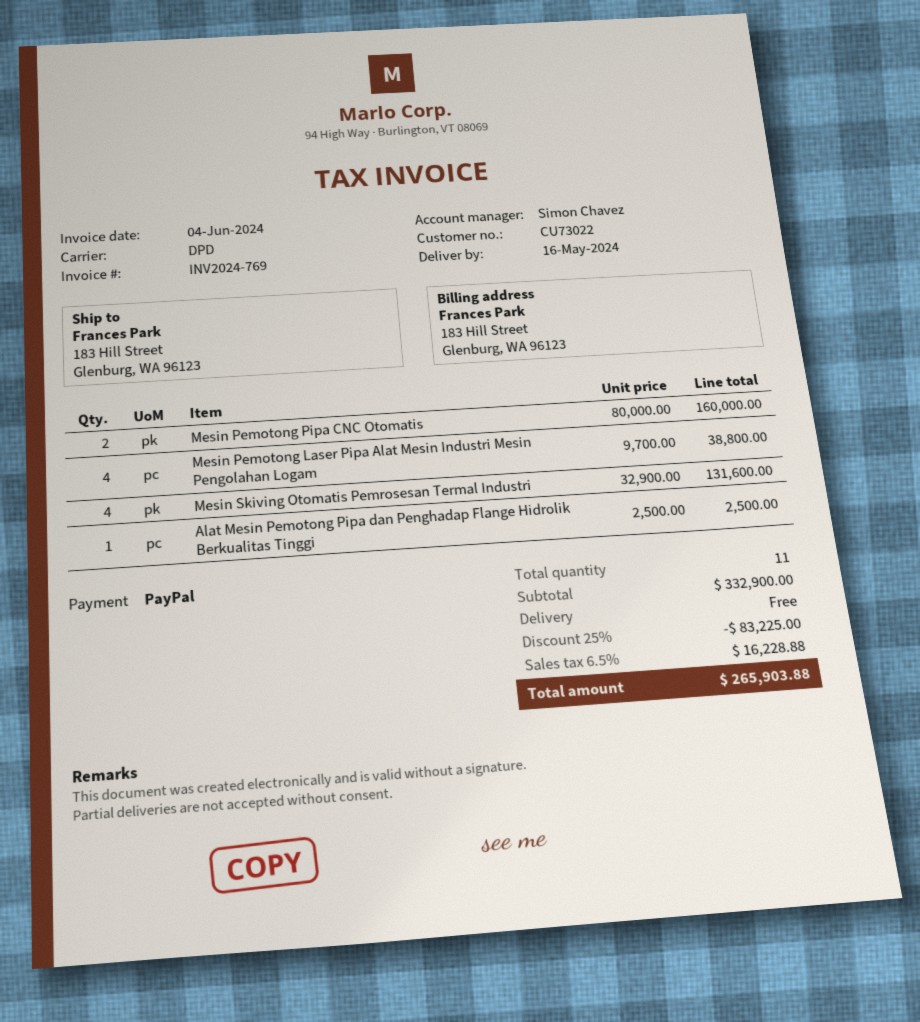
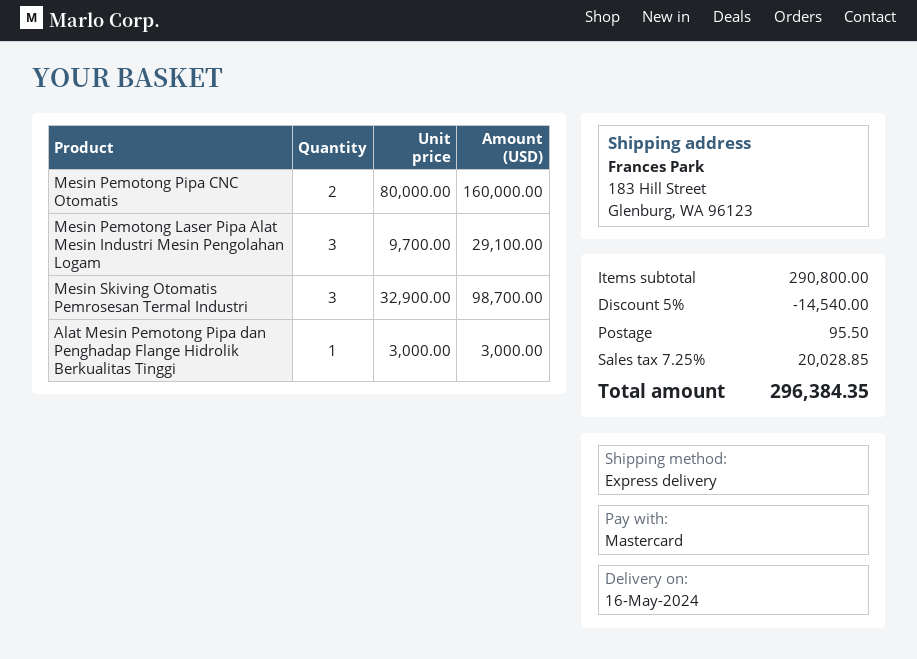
payment method: PayPal -> Mastercard
shipping method: DPD -> express
Mesin Pemotong Laser Pipa Alat Mesin Industri Mesin Pengolahan Logam: 4 x 9700.00 = 38800.00 -> 3 x 9700.00 = 29100.00
Mesin Skiving Otomatis Pemrosesan Termal Industri: 4 x 32900.00 = 131600.00 -> 3 x 32900.00 = 98700.00
Alat Mesin Pemotong Pipa dan Penghadap Flange Hidrolik Berkualitas Tinggi: 1 x 2500.00 = 2500.00 -> 1 x 3000.00 = 3000.00
subtotal: 332900.00 -> 290800.00
discount: 25% = 83225.00 -> 5% = 14540.00
shipping: 0.00 -> 95.50
tax: 6.5% = 16228.88 -> 7.25% = 20028.85
total: 265903.88 -> 296384.35

